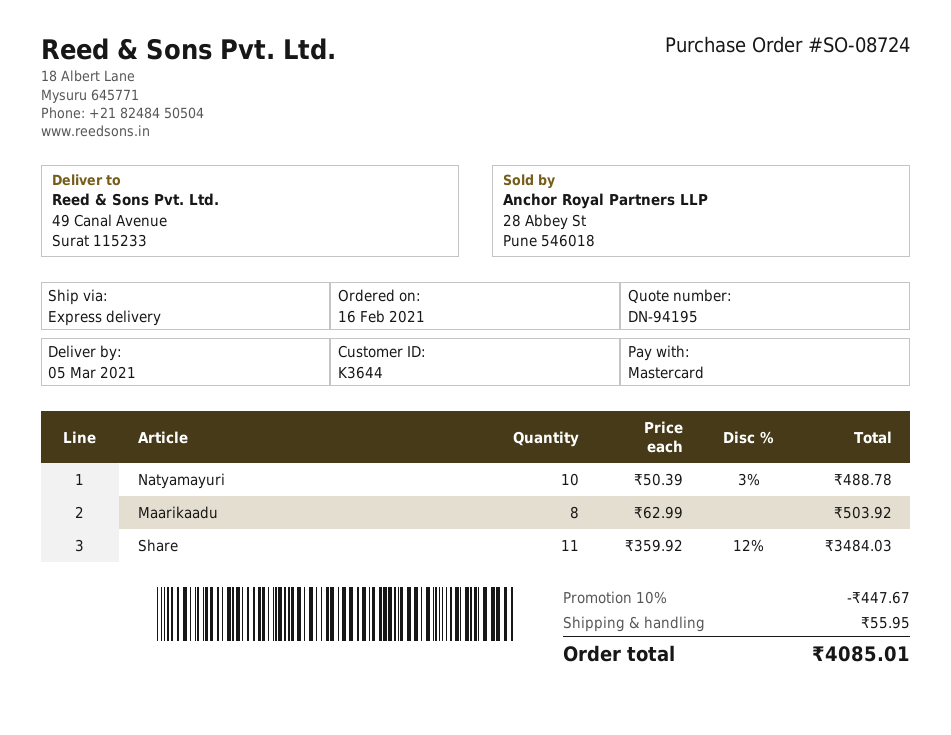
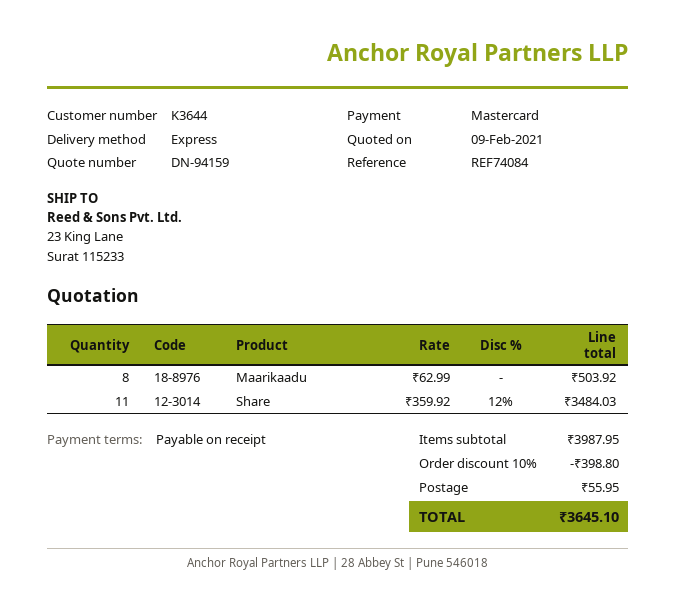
quote number: DN-94195 -> DN-94159
ship to: 49 Canal Avenue, Surat 115233 -> 23 King Lane, Surat 115233
Natyamayuri: 10 x 50.39 - 3% = 488.78 -> none
discount: 10% = 447.67 -> 10% = 398.80
total: 4085.01 -> 3645.10

